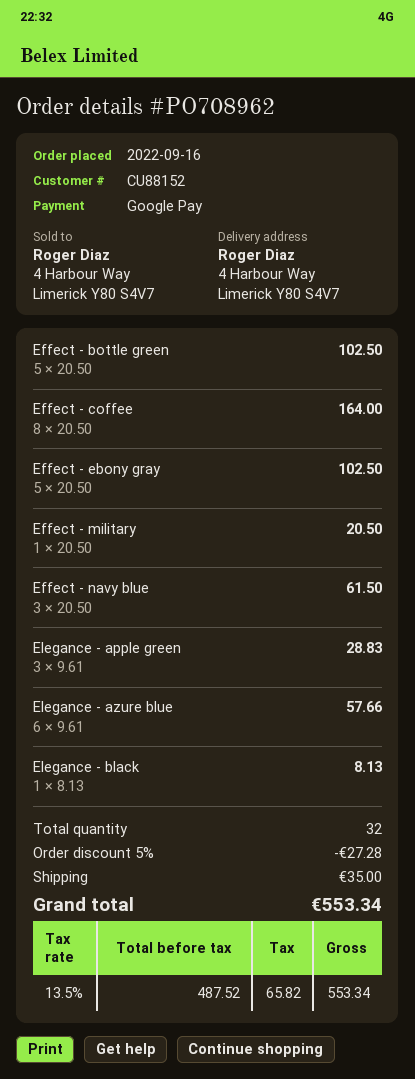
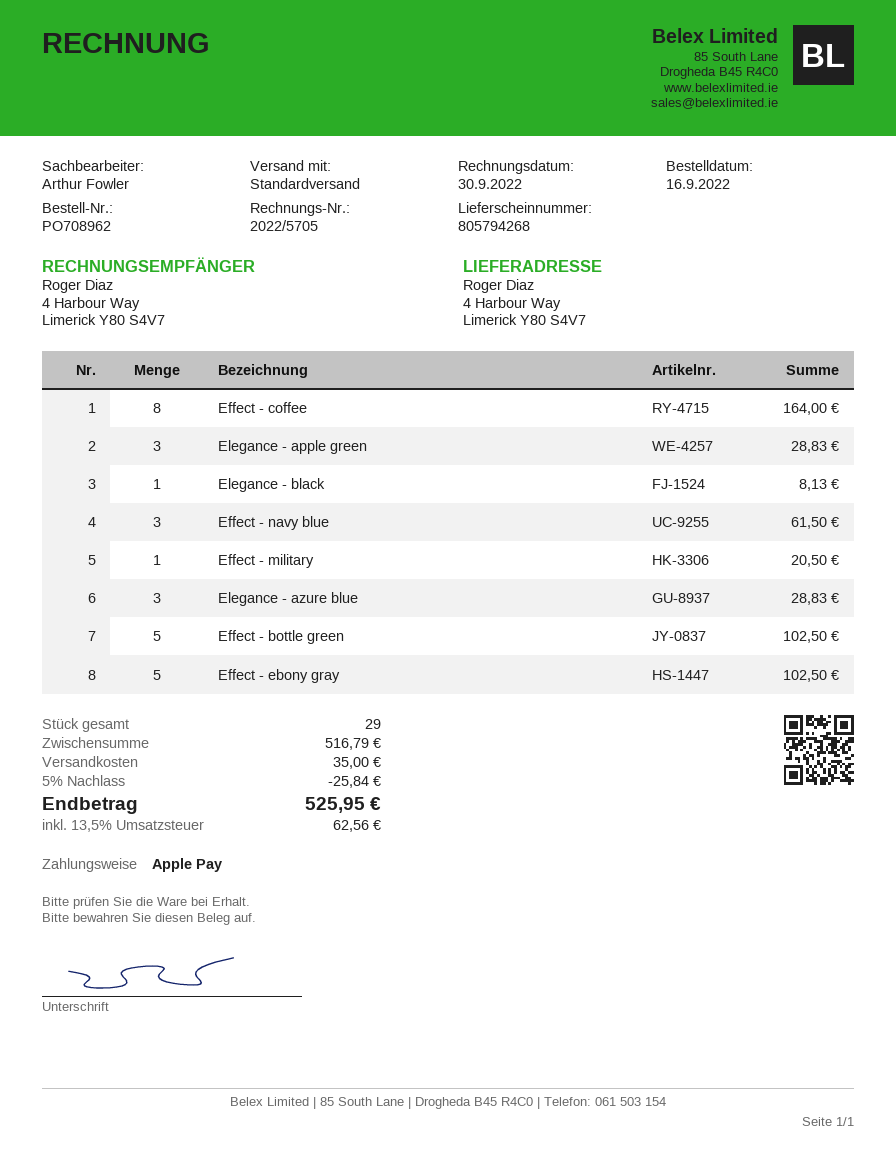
payment method: Google Pay -> Apple Pay
Elegance - azure blue: 6 for 57.66 -> 3 for 28.83
total quantity: 32 -> 29
discount: 5% = 27.28 -> 5% = 25.84
tax: 13.5% = 65.82 -> 13.5% = 62.56
total: 553.34 -> 525.95

